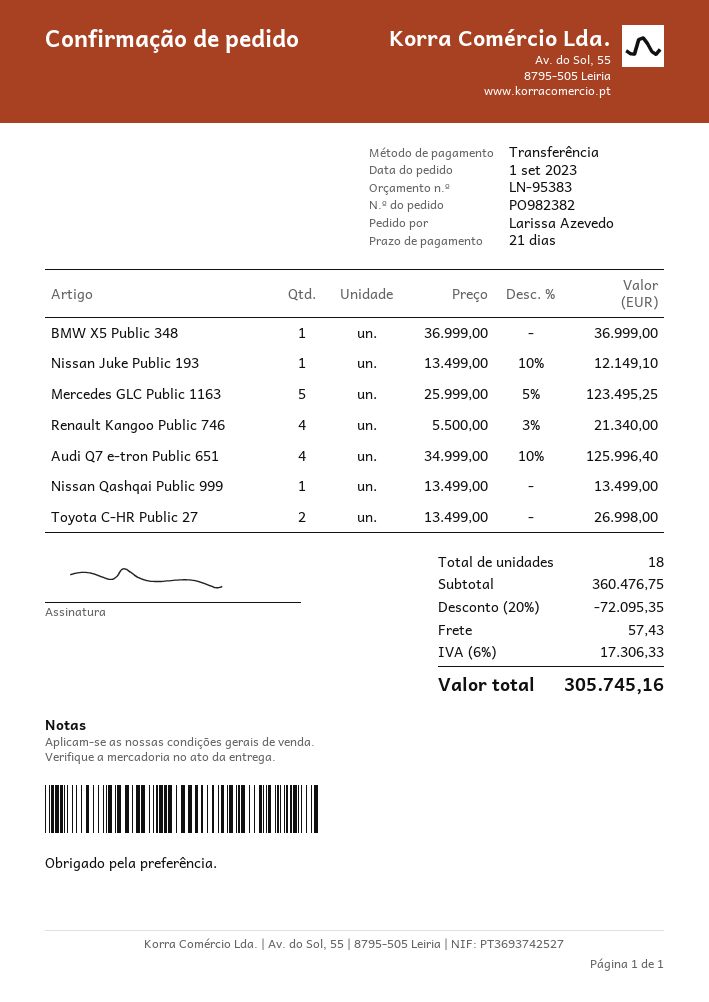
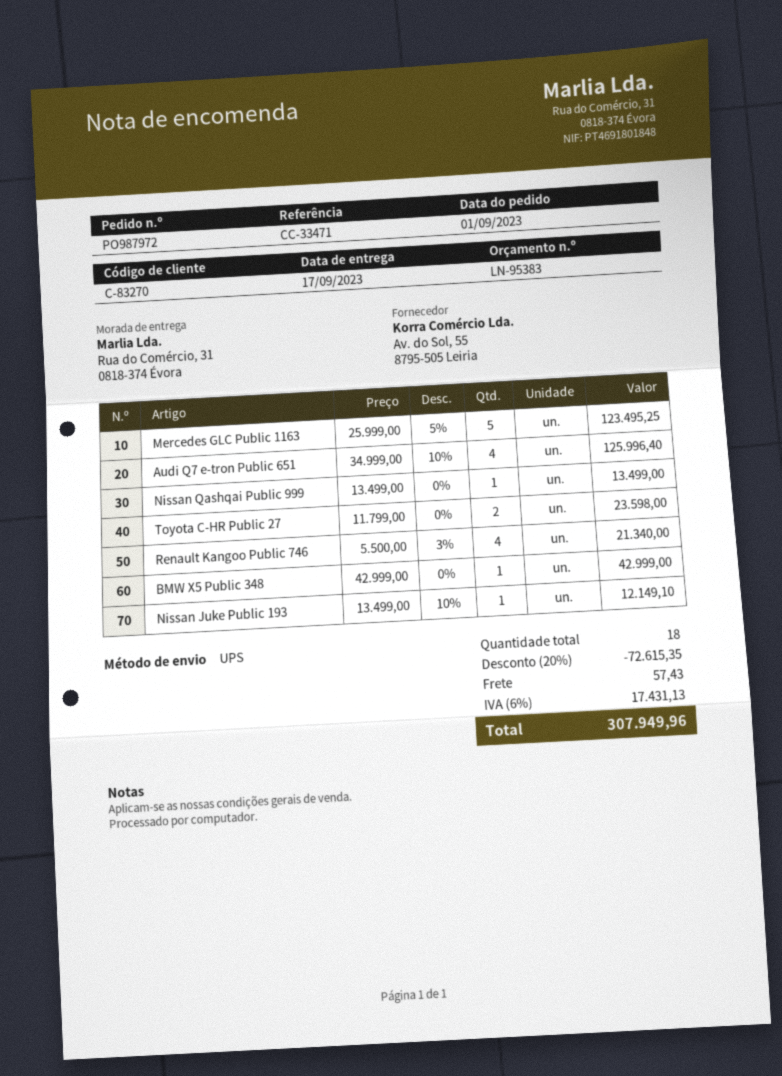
order number: PO982382 -> PO987972
BMW X5 Public 348: 1 x 36999.00 = 36999.00 -> 1 x 42999.00 = 42999.00
Toyota C-HR Public 27: 2 x 13499.00 = 26998.00 -> 2 x 11799.00 = 23598.00
discount: 20% = 72095.35 -> 20% = 72615.35
tax: 6% = 17306.33 -> 6% = 17431.13
total: 305745.16 -> 307949.96

